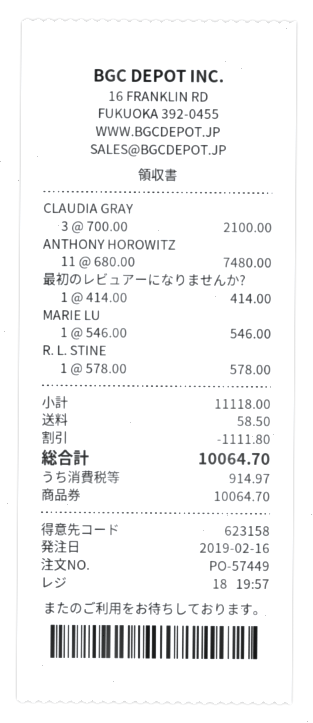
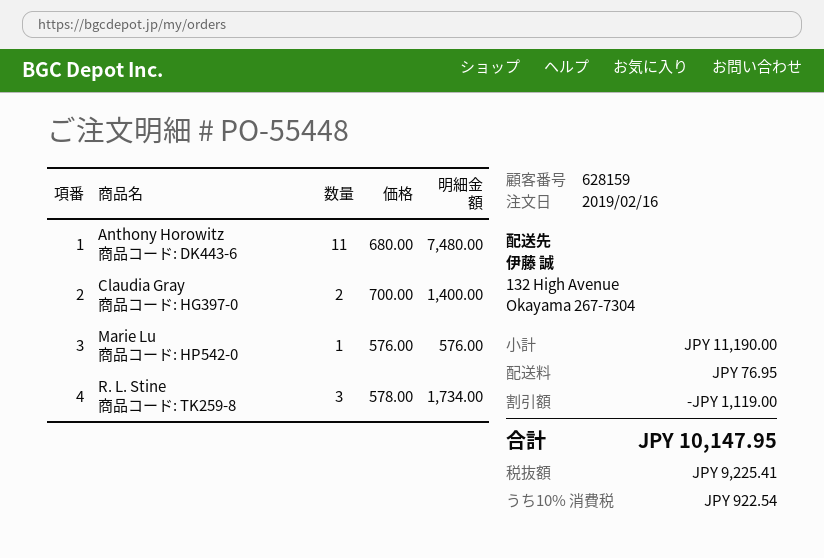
order number: PO-57449 -> PO-55448
customer number: 623158 -> 628159
CLAUDIA GRAY: 3 x 700.00 = 2100.00 -> 2 x 700.00 = 1400.00
最初のレビュアーになりませんか?: 1 x 414.00 = 414.00 -> none
MARIE LU: 1 x 546.00 = 546.00 -> 1 x 576.00 = 576.00
R. L. STINE: 1 x 578.00 = 578.00 -> 3 x 578.00 = 1734.00
subtotal: 11118.00 -> 11190.00
discount: 1111.80 -> 1119.00
shipping: 58.50 -> 76.95
tax: 914.97 -> 922.54
total: 10064.70 -> 10147.95

